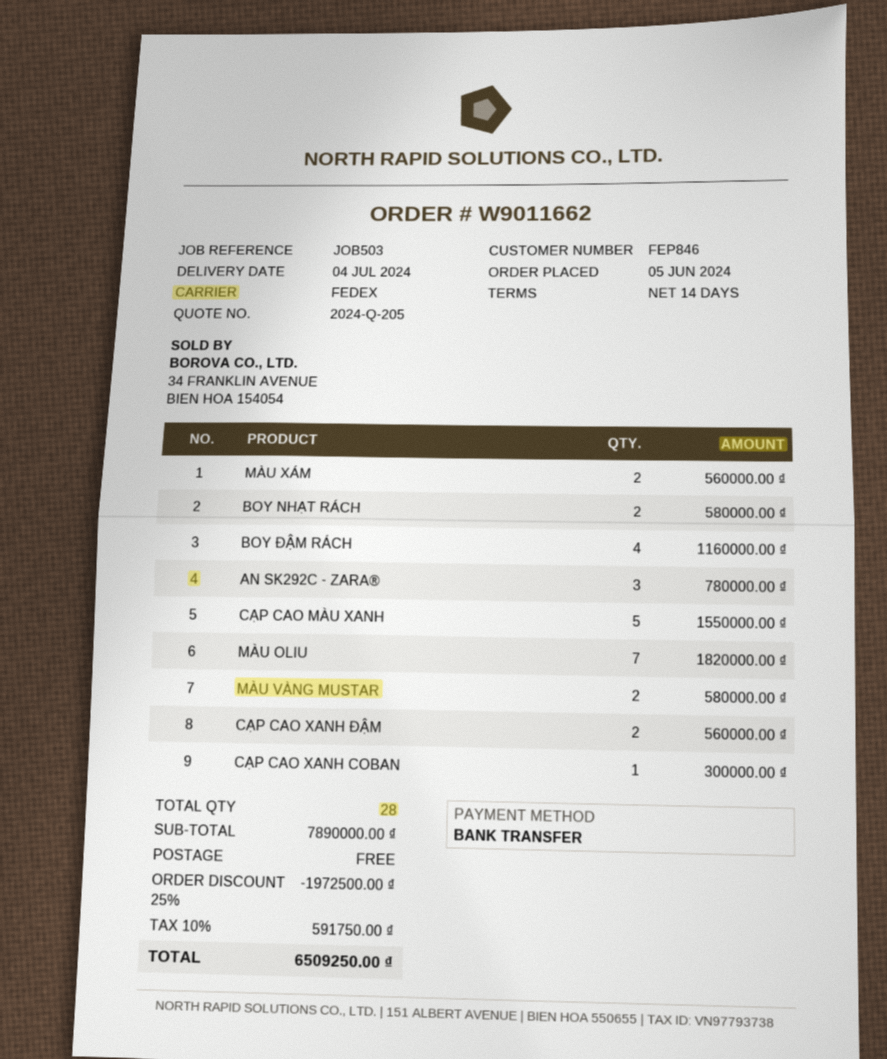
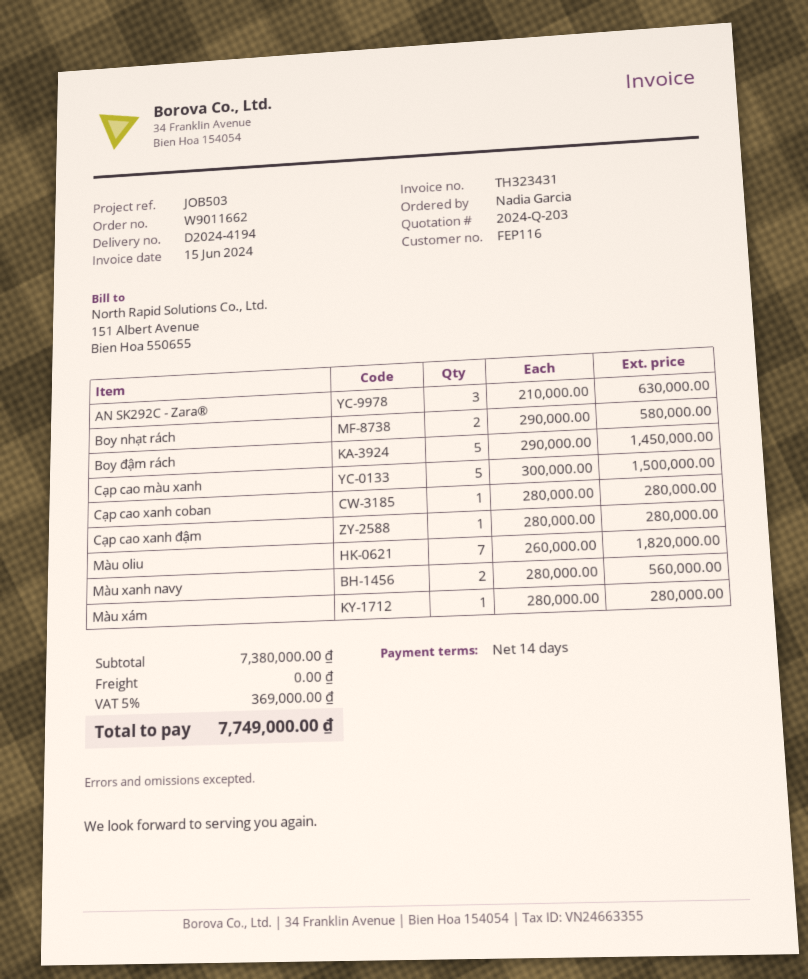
quote number: 2024-Q-205 -> 2024-Q-203
customer number: FEP846 -> FEP116
MÀU XÁM: 2 for 560000.00 -> 1 for 280000.00
BOY ĐẬM RÁCH: 4 for 1160000.00 -> 5 for 1450000.00
AN SK292C - ZARA®: 3 for 780000.00 -> 3 for 630000.00
CẠP CAO MÀU XANH: 5 for 1550000.00 -> 5 for 1500000.00
MÀU VÀNG MUSTAR: 2 for 580000.00 -> none
CẠP CAO XANH ĐẬM: 2 for 560000.00 -> 1 for 280000.00
CẠP CAO XANH COBAN: 1 for 300000.00 -> 1 for 280000.00
Màu xanh navy: none -> 2 for 560000.00
subtotal: 7890000.00 -> 7380000.00
discount: 25% = 1972500.00 -> none
tax: 10% = 591750.00 -> 5% = 369000.00
total: 6509250.00 -> 7749000.00

